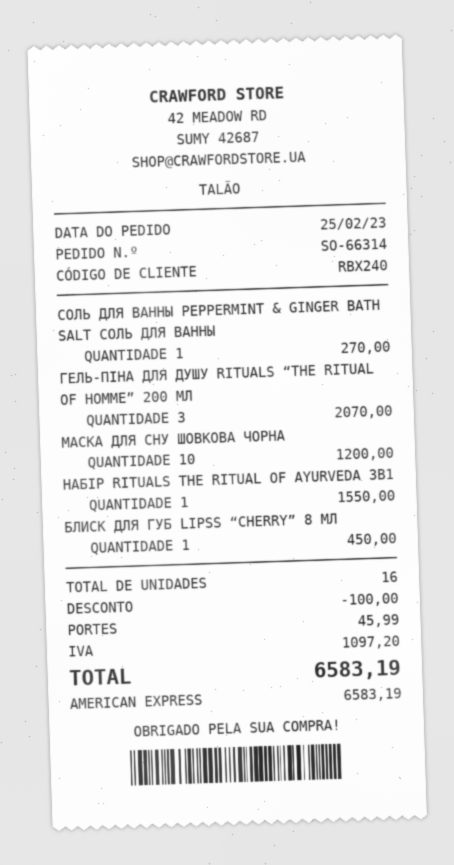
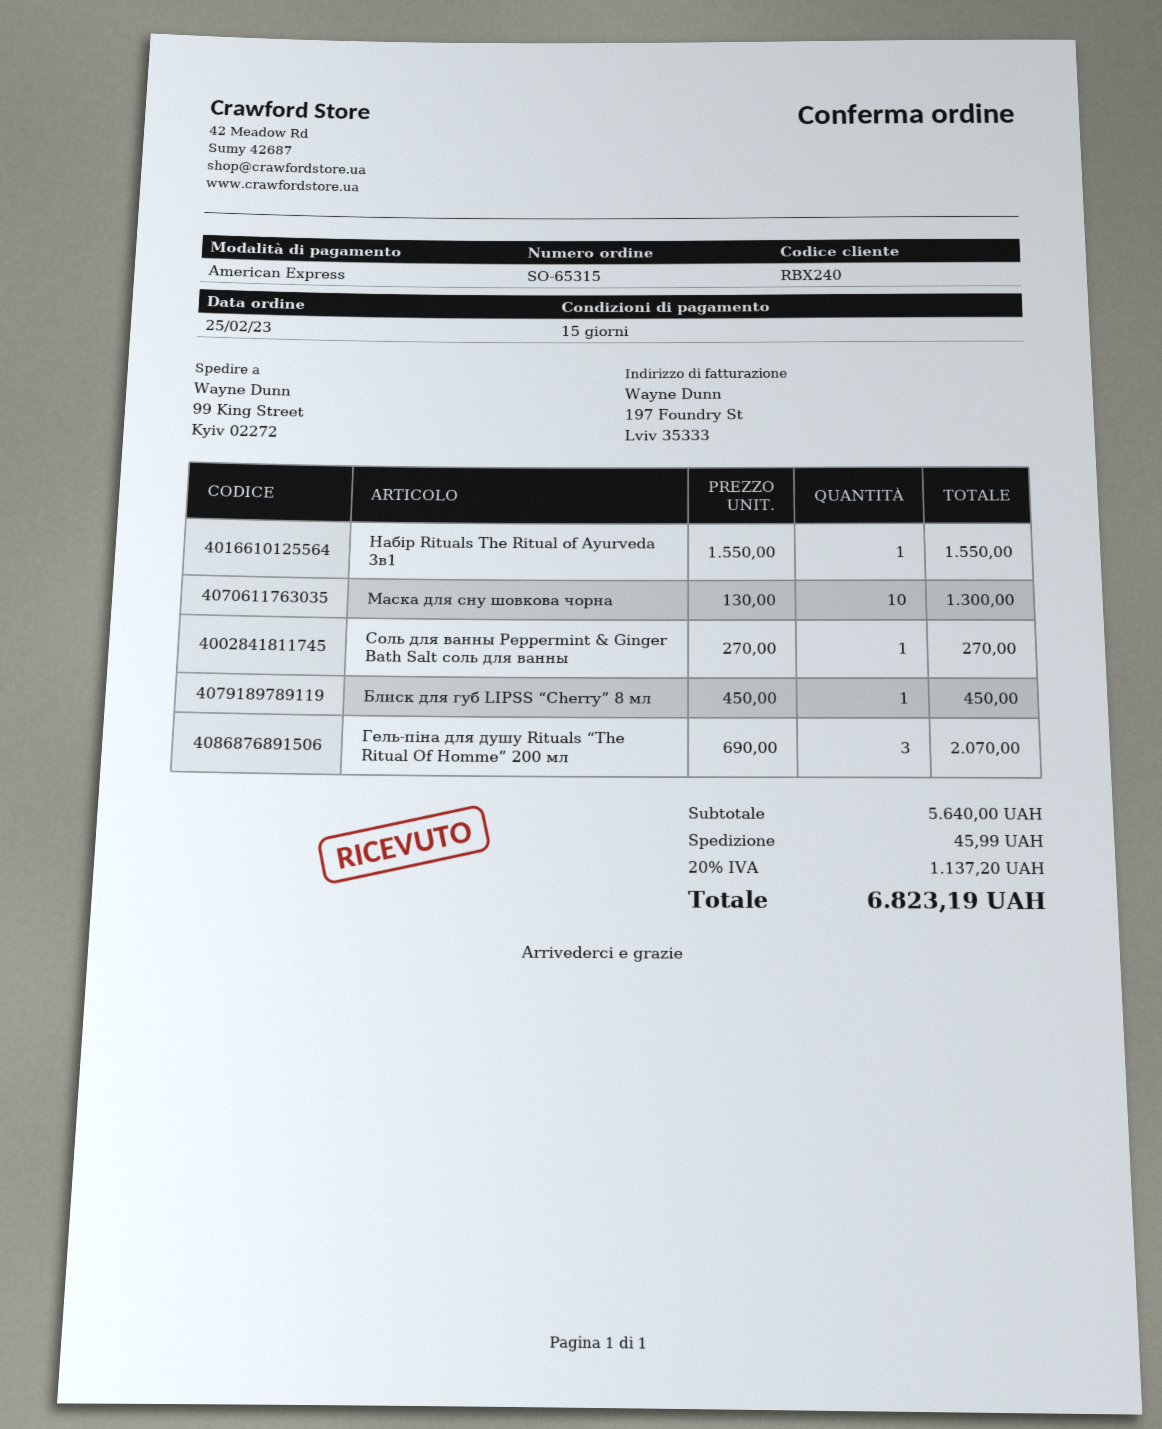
order number: SO-66314 -> SO-65315
МАСКА ДЛЯ СНУ ШОВКОВА ЧОРНА: 10 for 1200.00 -> 10 for 1300.00
discount: 100.00 -> none
tax: 1097.20 -> 1137.20
total: 6583.19 -> 6823.19

